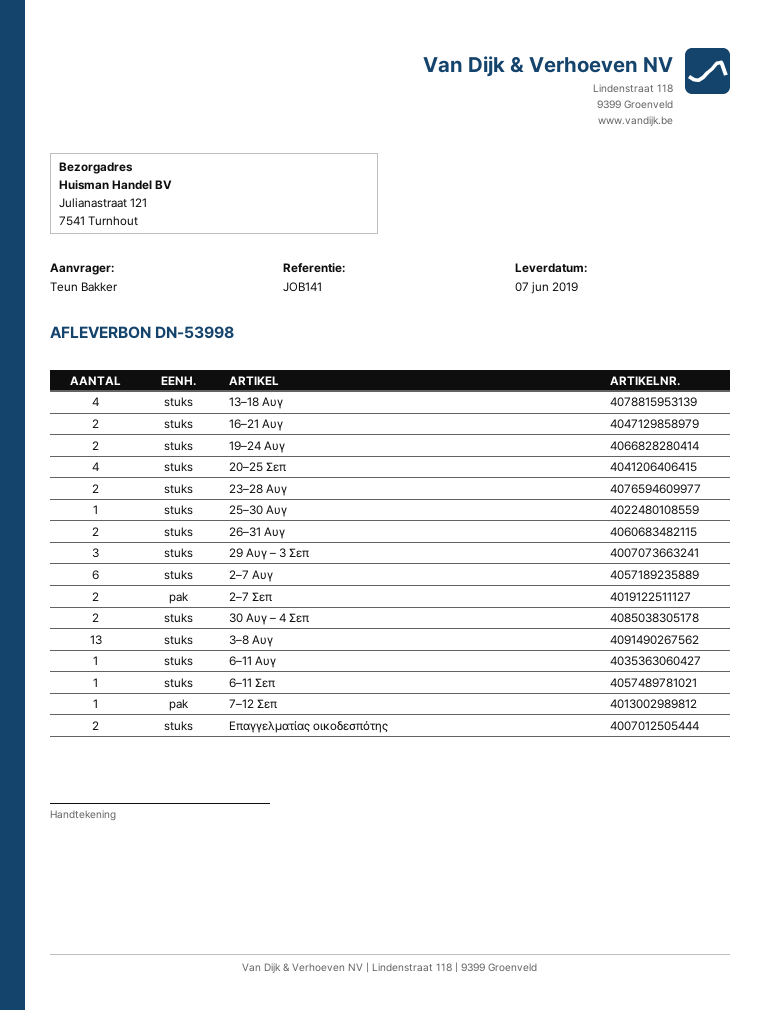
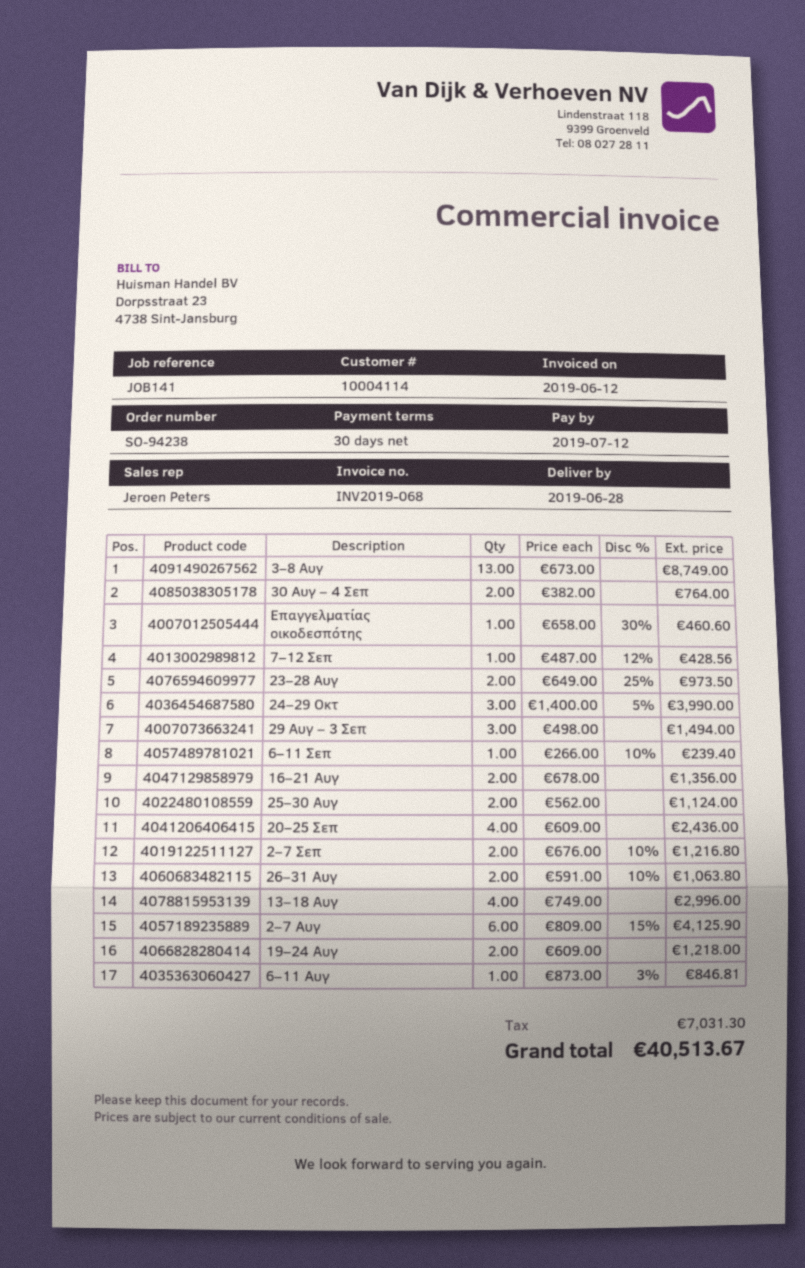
delivery date: 2019-06-07 -> 2019-06-28
25–30 Αυγ: 1 -> 2
Επαγγελματίας οικοδεσπότης: 2 -> 1
24–29 Οκτ: none -> 3

